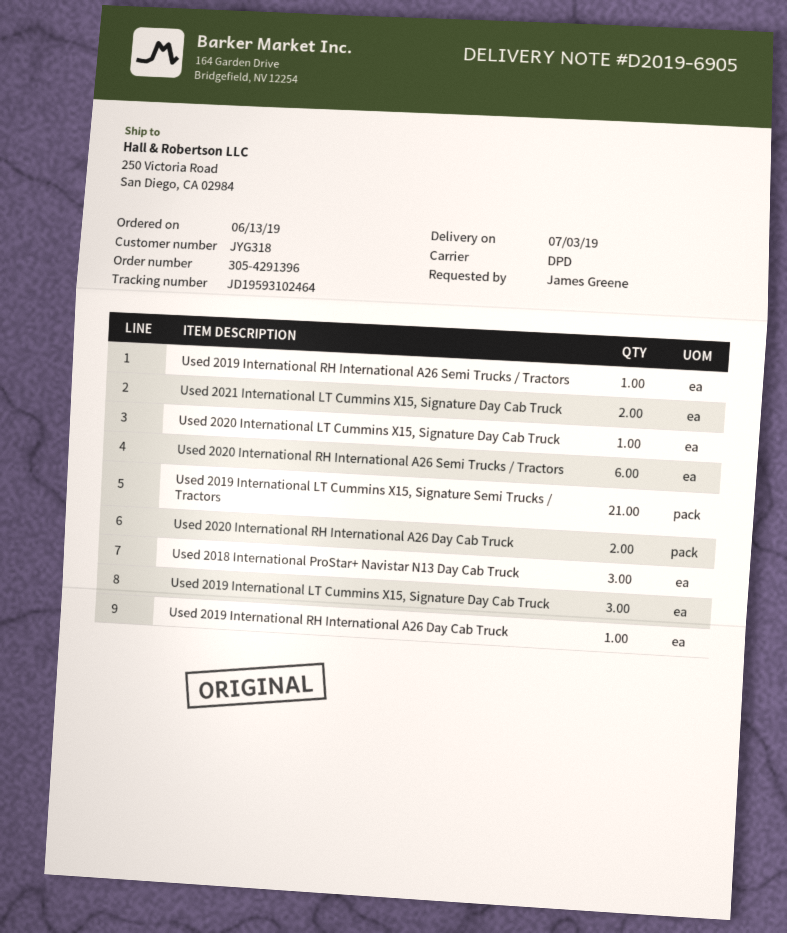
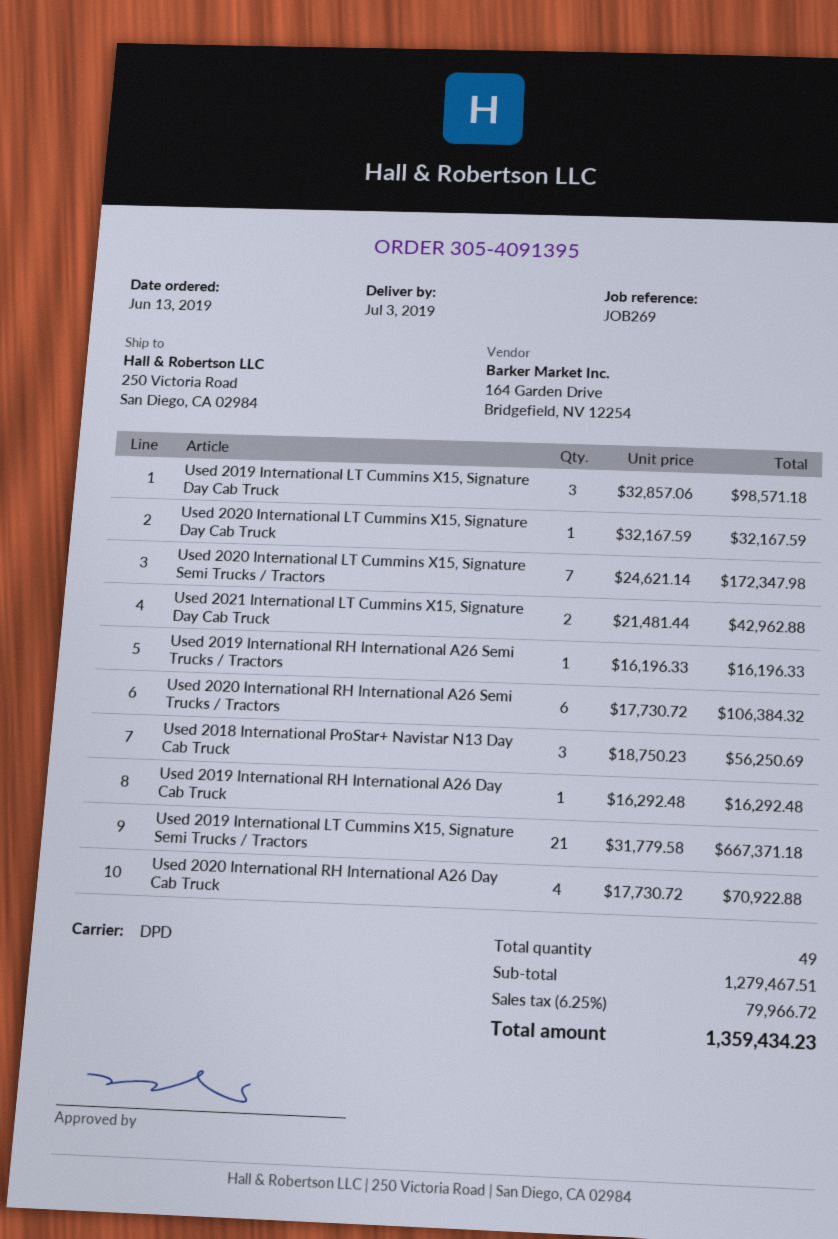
order number: 305-4291396 -> 305-4091395
Used 2020 International RH International A26 Day Cab Truck: 2 -> 4
Used 2020 International LT Cummins X15, Signature Semi Trucks / Tractors: none -> 7

